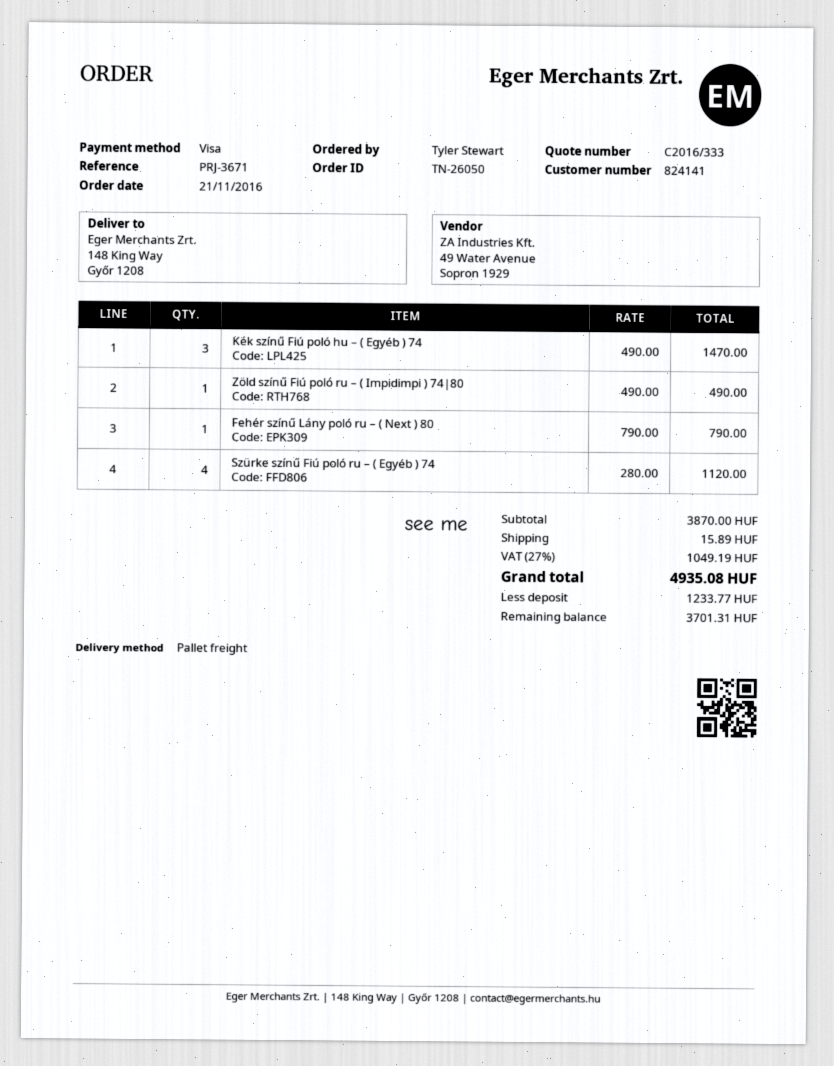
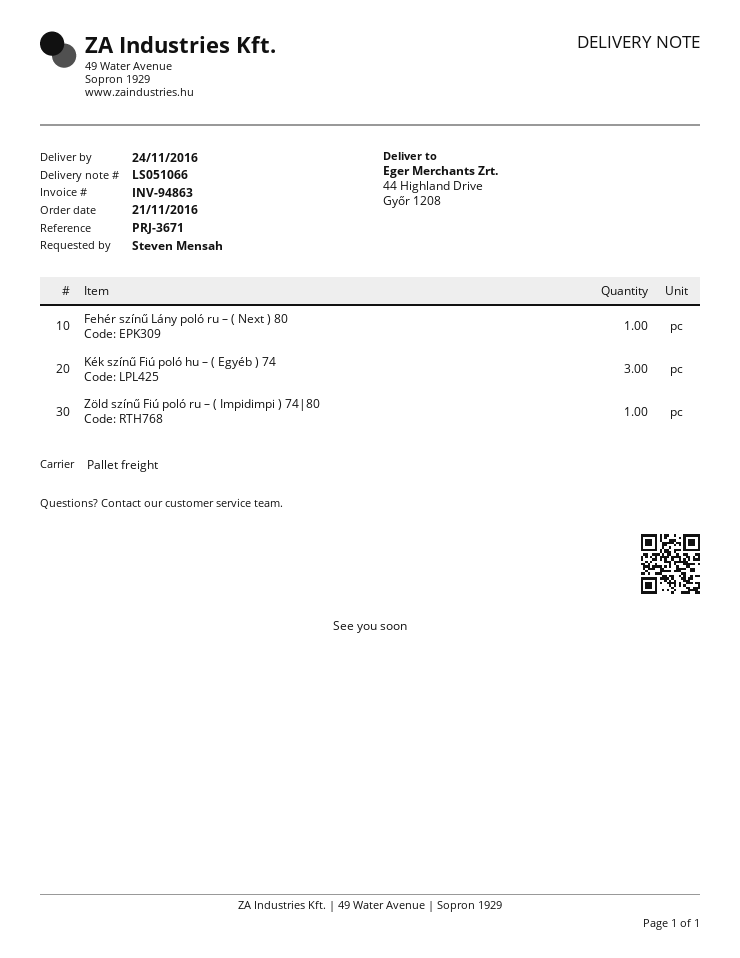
ordered by: Tyler Stewart -> Steven Mensah
ship to: 148 King Way, Győr 1208 -> 44 Highland Drive, Győr 1208
Szürke színű Fiú poló ru – ( Egyéb ) 74: 4 -> none

